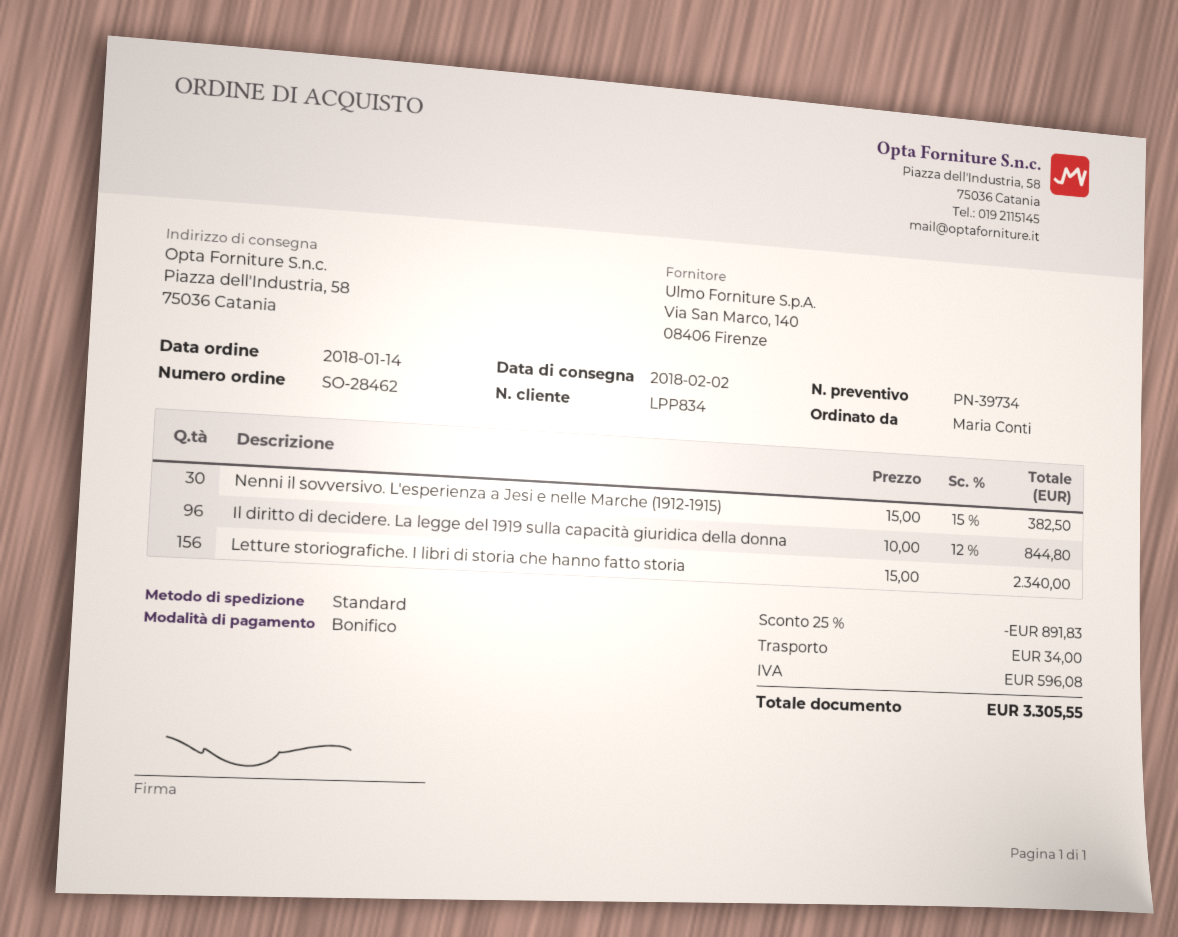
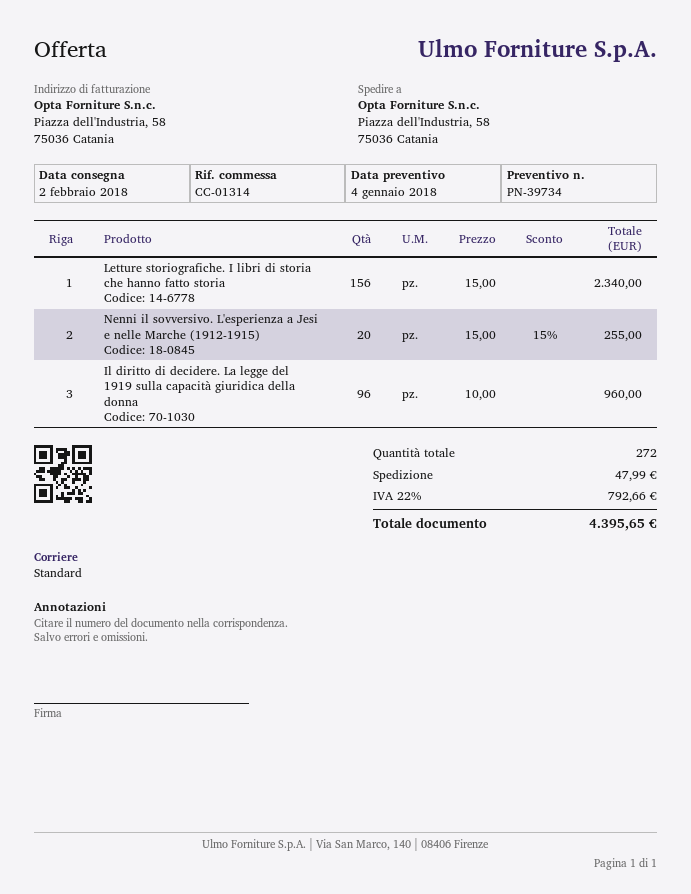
Nenni il sovversivo. L'esperienza a Jesi e nelle Marche (1912-1915): 30 x 15.00 - 15% = 382.50 -> 20 x 15.00 - 15% = 255.00
Il diritto di decidere. La legge del 1919 sulla capacità giuridica della donna: 96 x 10.00 - 12% = 844.80 -> 96 x 10.00 = 960.00
discount: 25% = 891.83 -> none
shipping: 34.00 -> 47.99
tax: 596.08 -> 792.66
total: 3305.55 -> 4395.65

